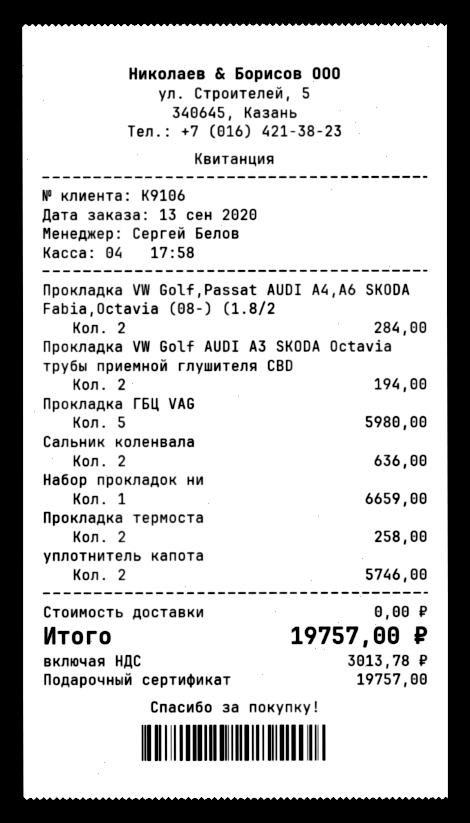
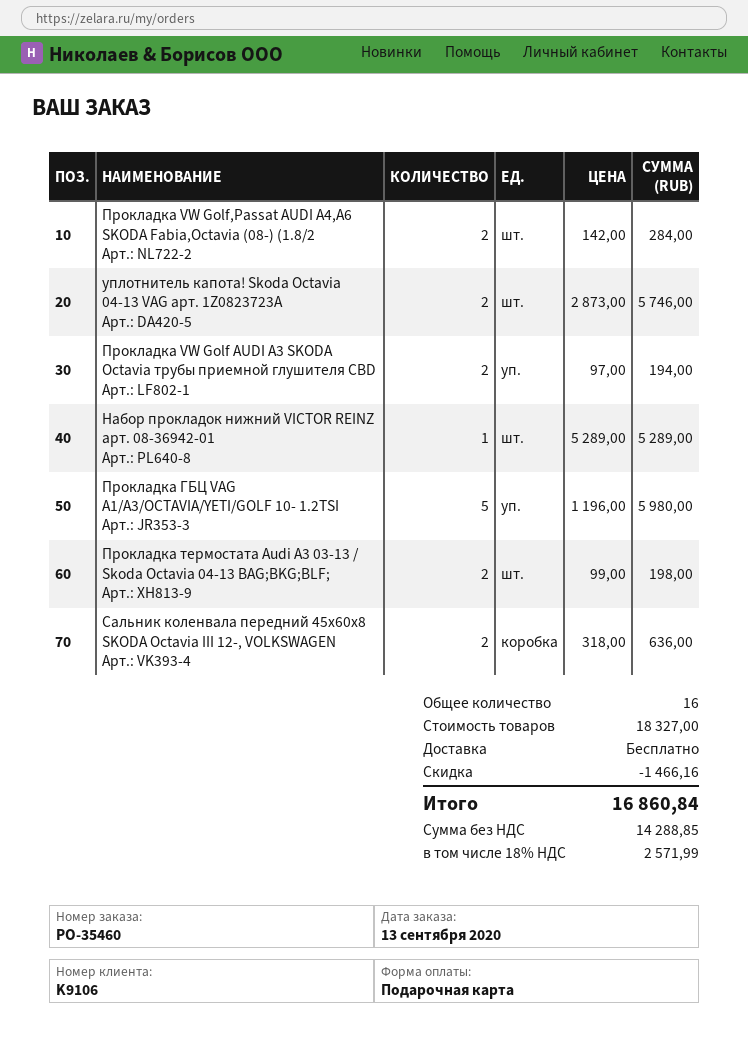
Набор прокладок ни: 1 for 6659.00 -> 1 for 5289.00
Прокладка термоста: 2 for 258.00 -> 2 for 198.00
discount: none -> 1466.16
tax: 3013.78 -> 2571.99
total: 19757.00 -> 16860.84

